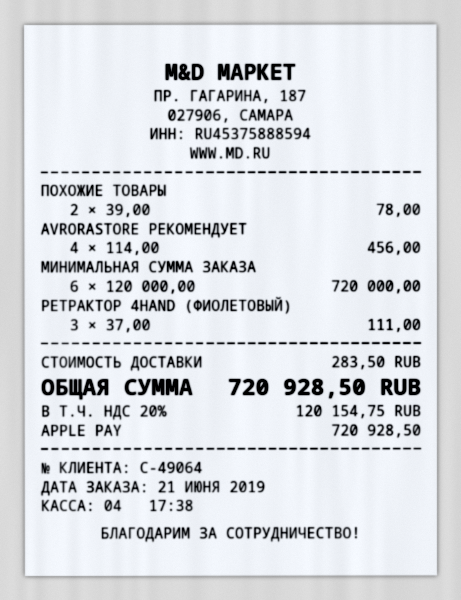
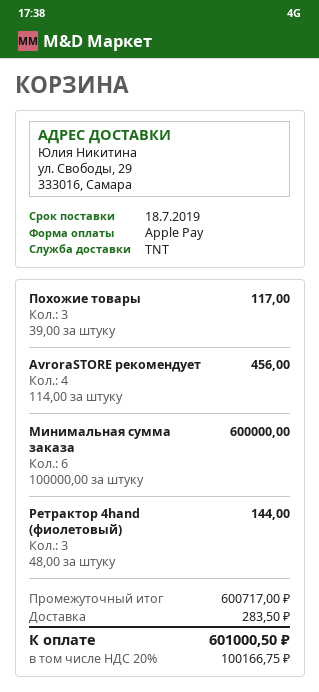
ПОХОЖИЕ ТОВАРЫ: 2 x 39.00 = 78.00 -> 3 x 39.00 = 117.00
МИНИМАЛЬНАЯ СУММА ЗАКАЗА: 6 x 120000.00 = 720000.00 -> 6 x 100000.00 = 600000.00
РЕТРАКТОР 4HAND (ФИОЛЕТОВЫЙ): 3 x 37.00 = 111.00 -> 3 x 48.00 = 144.00
tax: 20% = 120154.75 -> 20% = 100166.75
total: 720928.50 -> 601000.50

